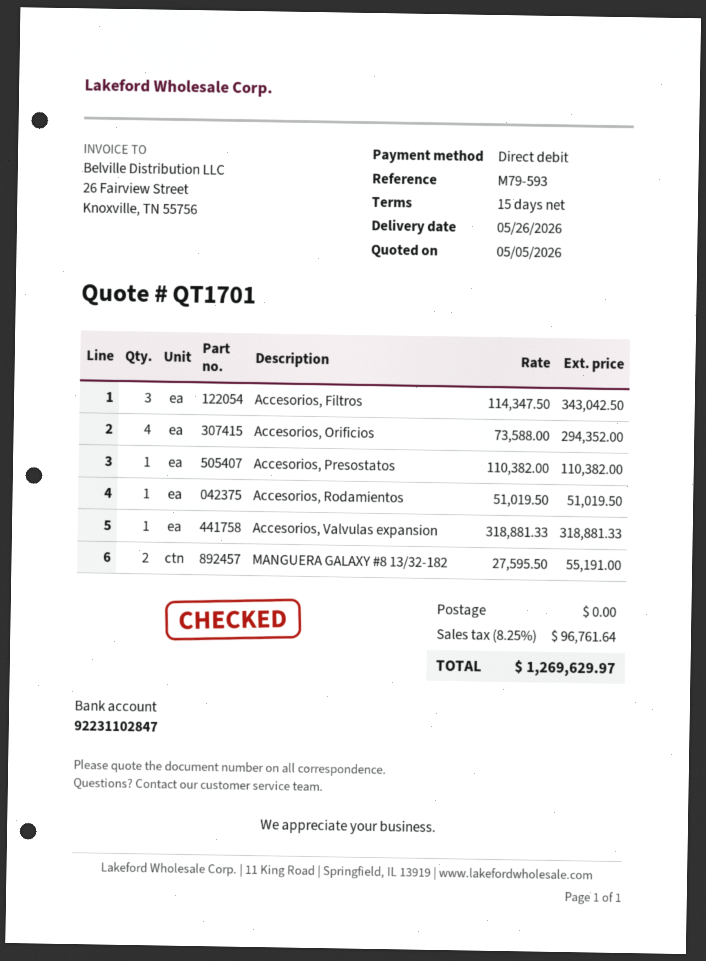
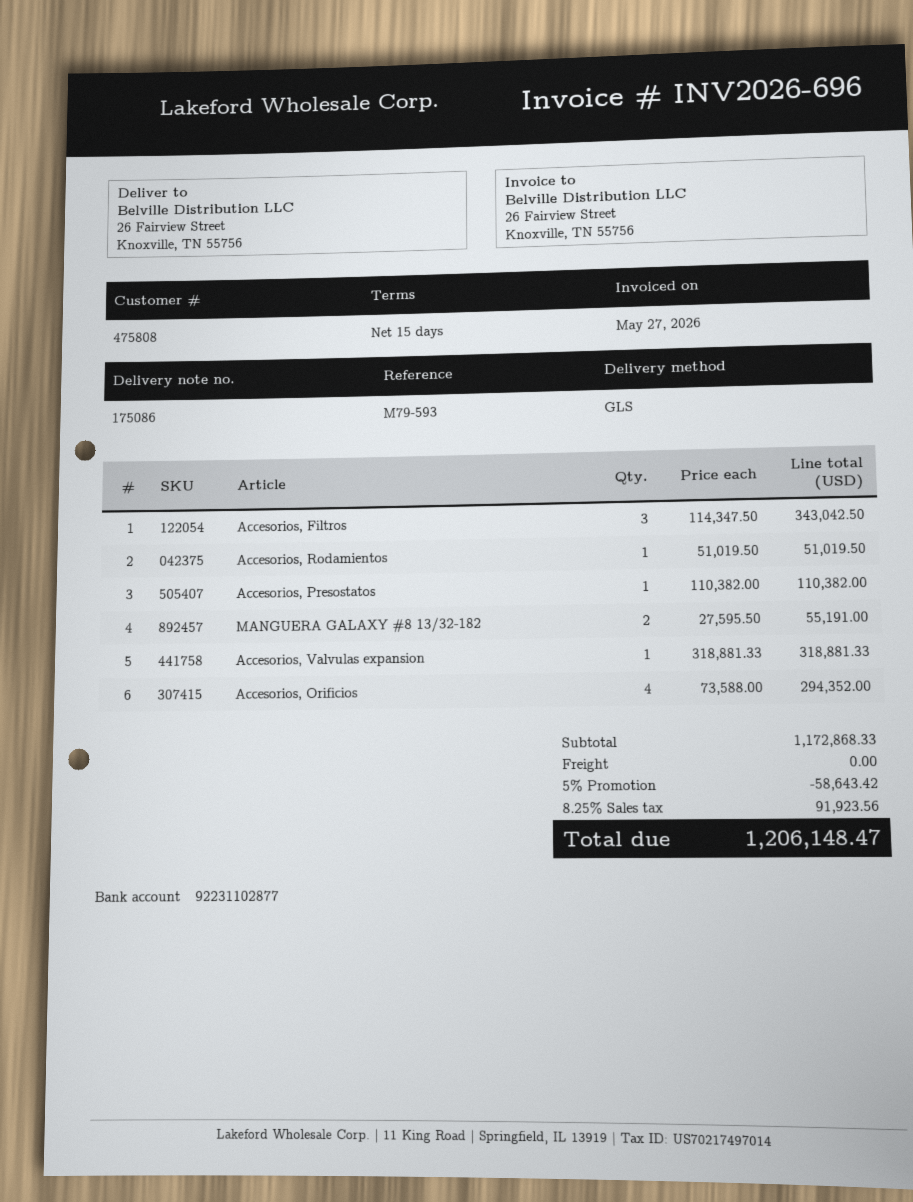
bank account: 92231102847 -> 92231102877
discount: none -> 5% = 58643.42
tax: 8.25% = 96761.64 -> 8.25% = 91923.56
total: 1269629.97 -> 1206148.47

